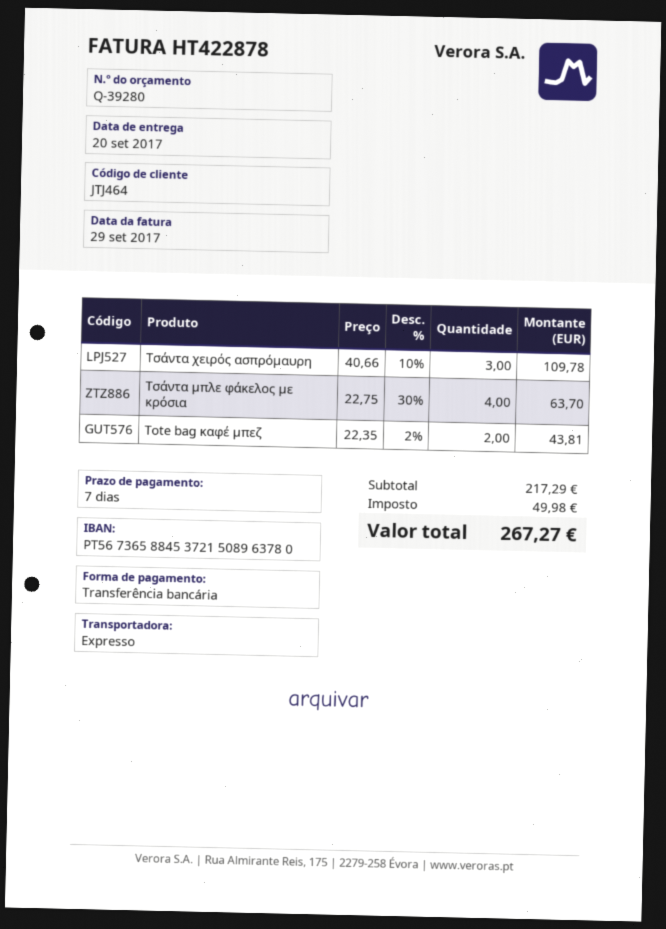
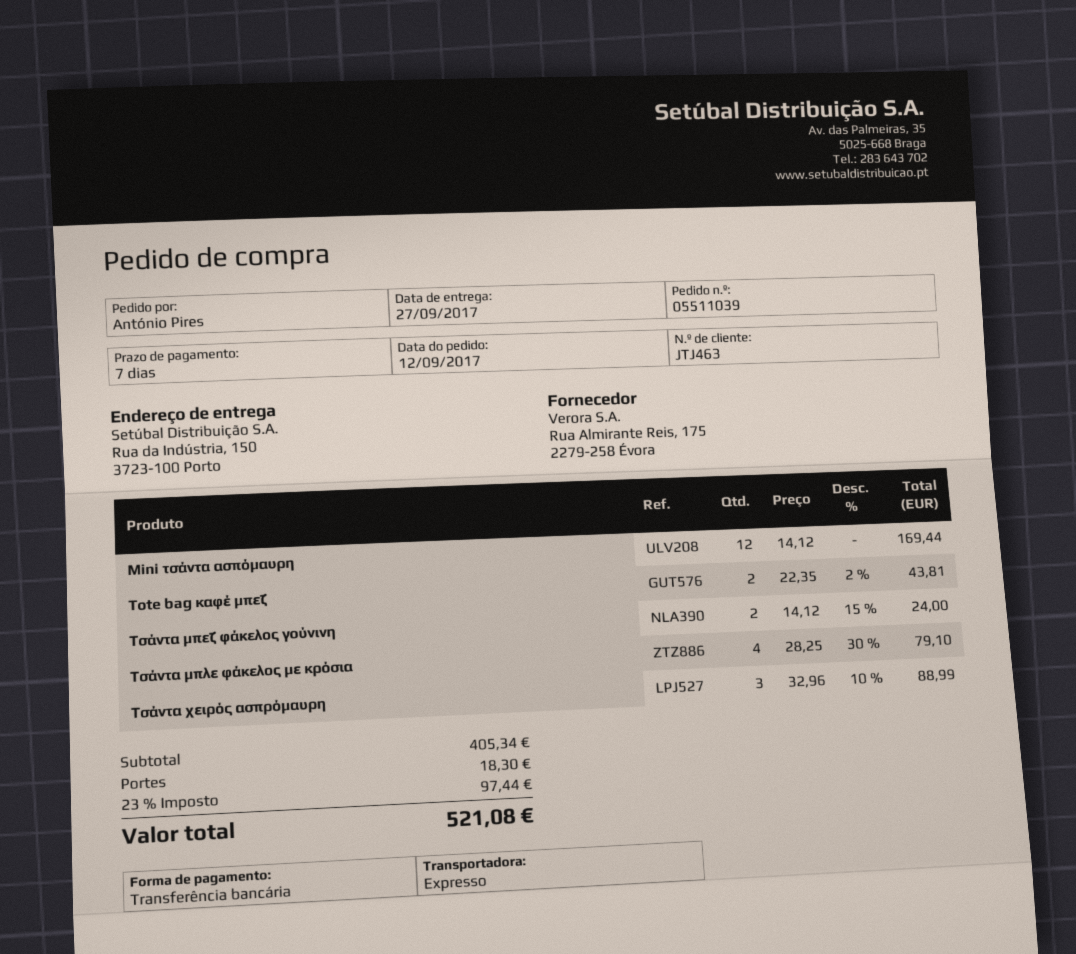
delivery date: 2017-09-20 -> 2017-09-27
customer number: JTJ464 -> JTJ463
Τσάντα χειρός ασπρόμαυρη: 3 x 40.66 - 10% = 109.78 -> 3 x 32.96 - 10% = 88.99
Τσάντα μπλε φάκελος με κρόσια: 4 x 22.75 - 30% = 63.70 -> 4 x 28.25 - 30% = 79.10
Mini τσάντα ασπόμαυρη: none -> 12 x 14.12 = 169.44
Τσάντα μπεζ φάκελος γούνινη: none -> 2 x 14.12 - 15% = 24.00
subtotal: 217.29 -> 405.34
shipping: none -> 18.30
tax: 49.98 -> 97.44
total: 267.27 -> 521.08

